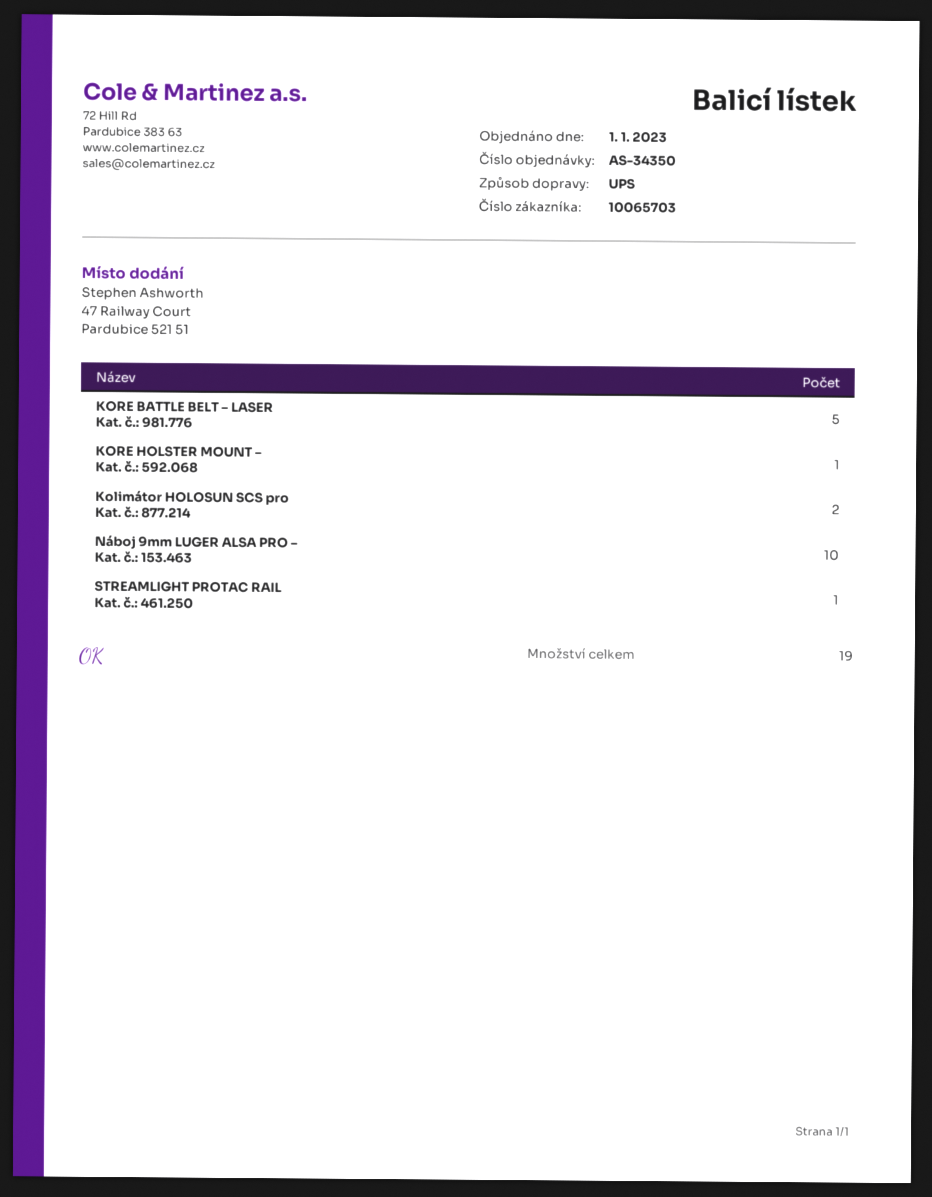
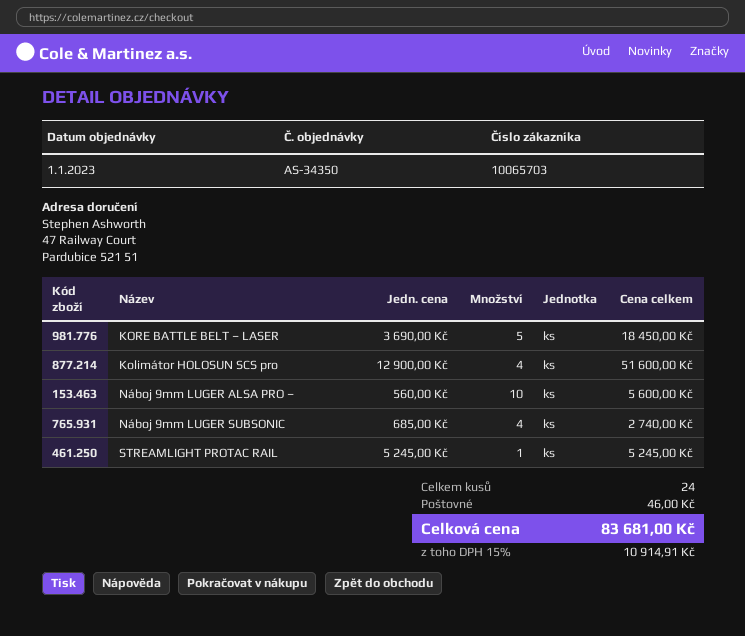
KORE HOLSTER MOUNT –: 1 -> none
Kolimátor HOLOSUN SCS pro: 2 -> 4
Náboj 9mm LUGER SUBSONIC: none -> 4
total quantity: 19 -> 24

